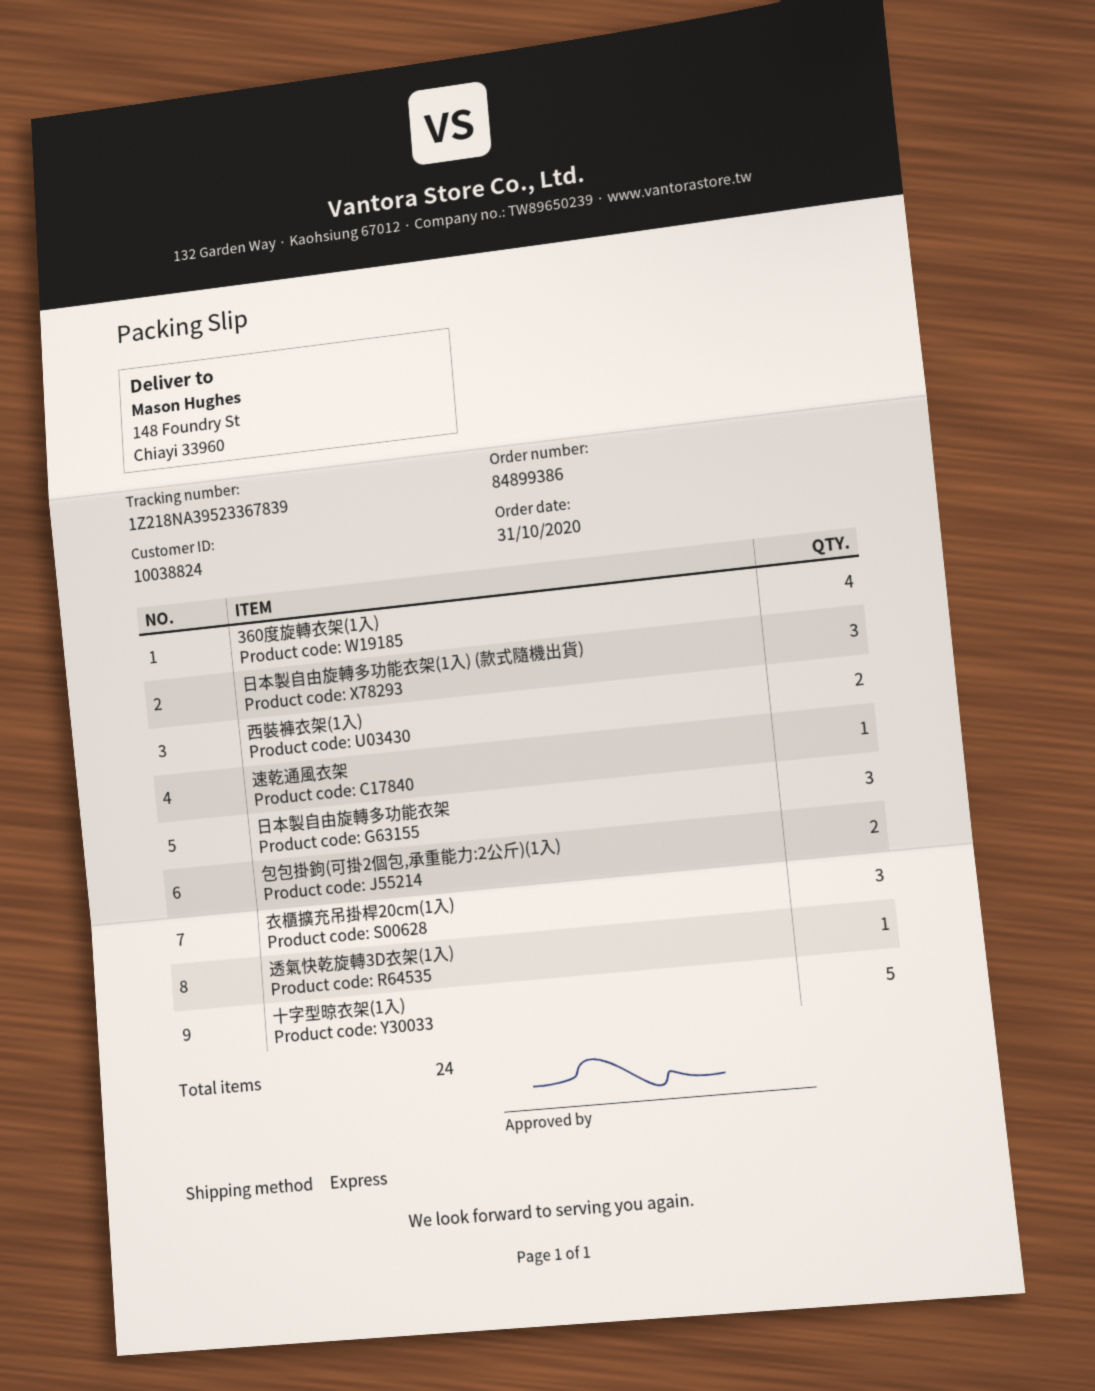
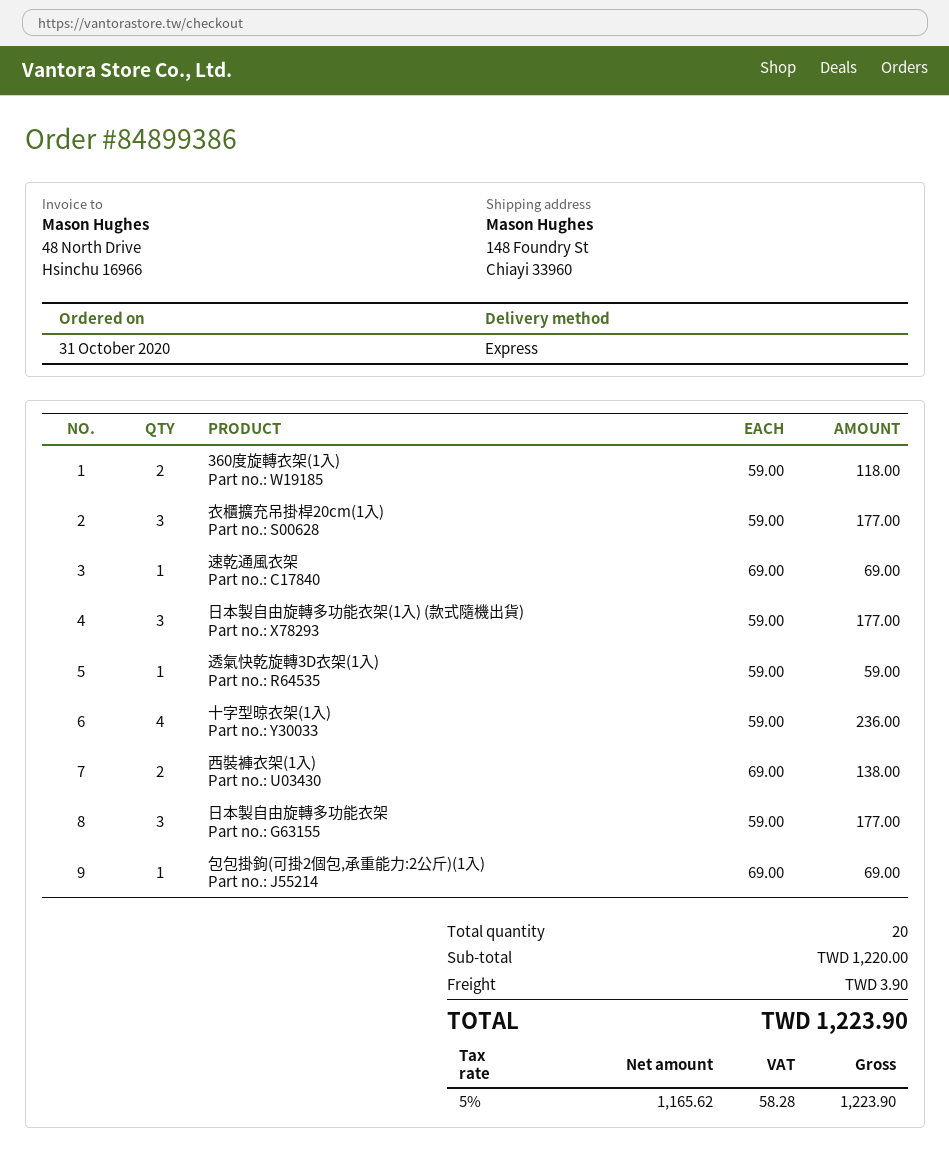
360度旋轉衣架(1入): 4 -> 2
包包掛鉤(可掛2個包,承重能力:2公斤)(1入): 2 -> 1
十字型晾衣架(1入): 5 -> 4
total quantity: 24 -> 20

